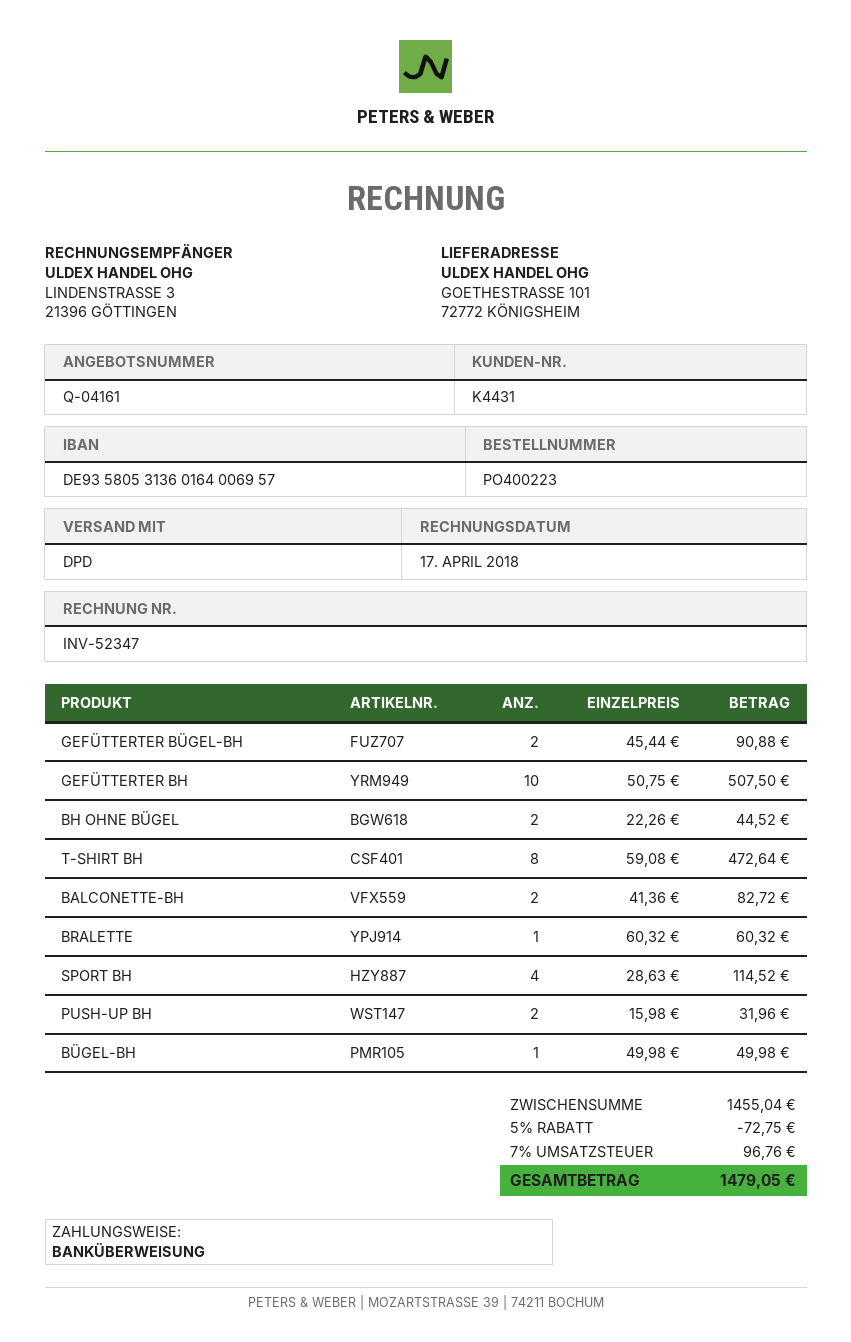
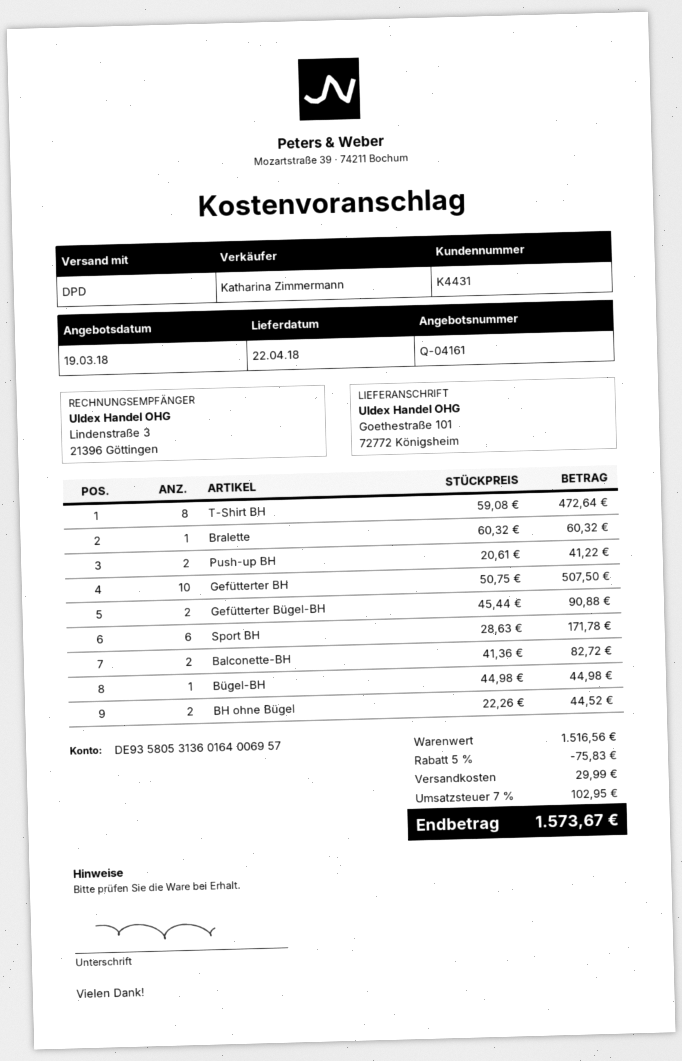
SPORT BH: 4 x 28.63 = 114.52 -> 6 x 28.63 = 171.78
PUSH-UP BH: 2 x 15.98 = 31.96 -> 2 x 20.61 = 41.22
BÜGEL-BH: 1 x 49.98 = 49.98 -> 1 x 44.98 = 44.98
subtotal: 1455.04 -> 1516.56
discount: 5% = 72.75 -> 5% = 75.83
shipping: none -> 29.99
tax: 7% = 96.76 -> 7% = 102.95
total: 1479.05 -> 1573.67

